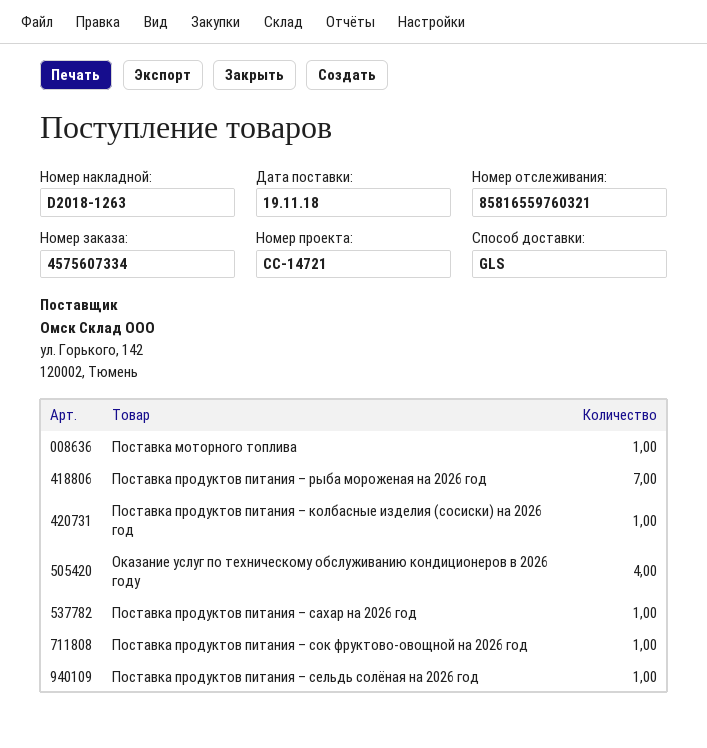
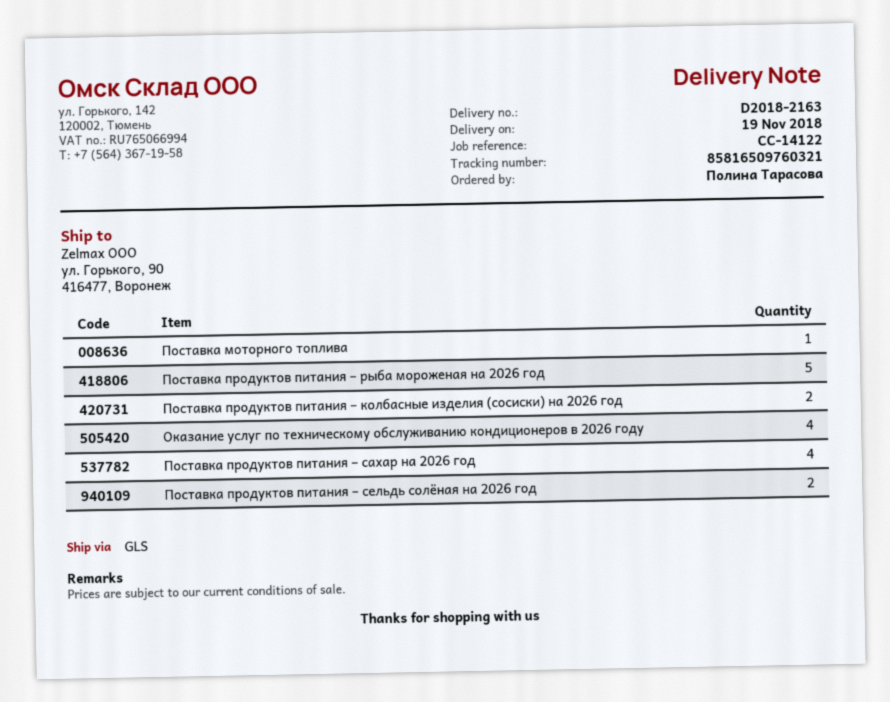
delivery note number: D2018-1263 -> D2018-2163
reference: CC-14721 -> CC-14122
tracking number: 85816559760321 -> 85816509760321
Поставка продуктов питания – рыба мороженая на 2026 год: 7 -> 5
Поставка продуктов питания – колбасные изделия (сосиски) на 2026 год: 1 -> 2
Поставка продуктов питания – сахар на 2026 год: 1 -> 4
Поставка продуктов питания – сок фруктово-овощной на 2026 год: 1 -> none
Поставка продуктов питания – сельдь солёная на 2026 год: 1 -> 2

